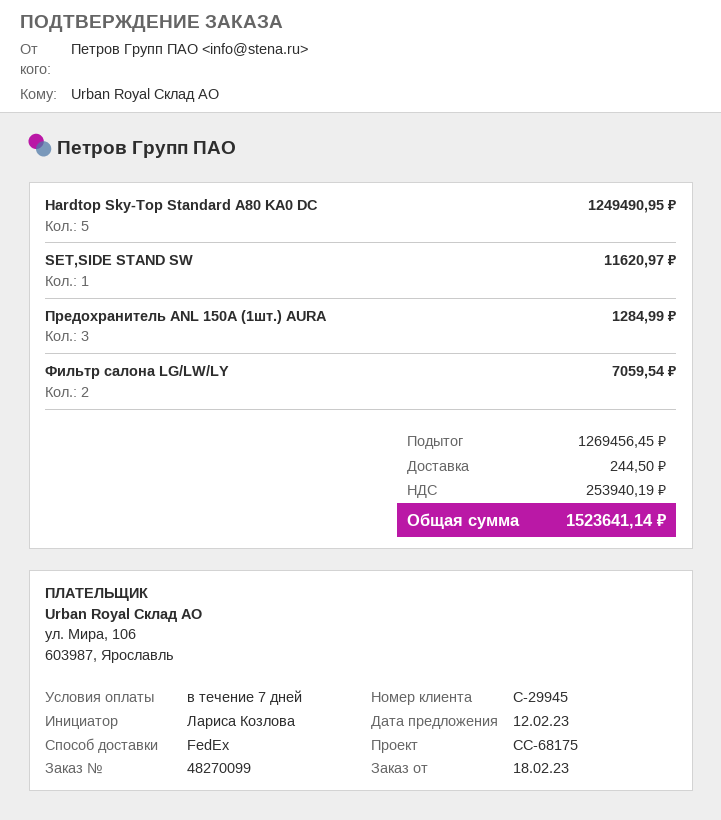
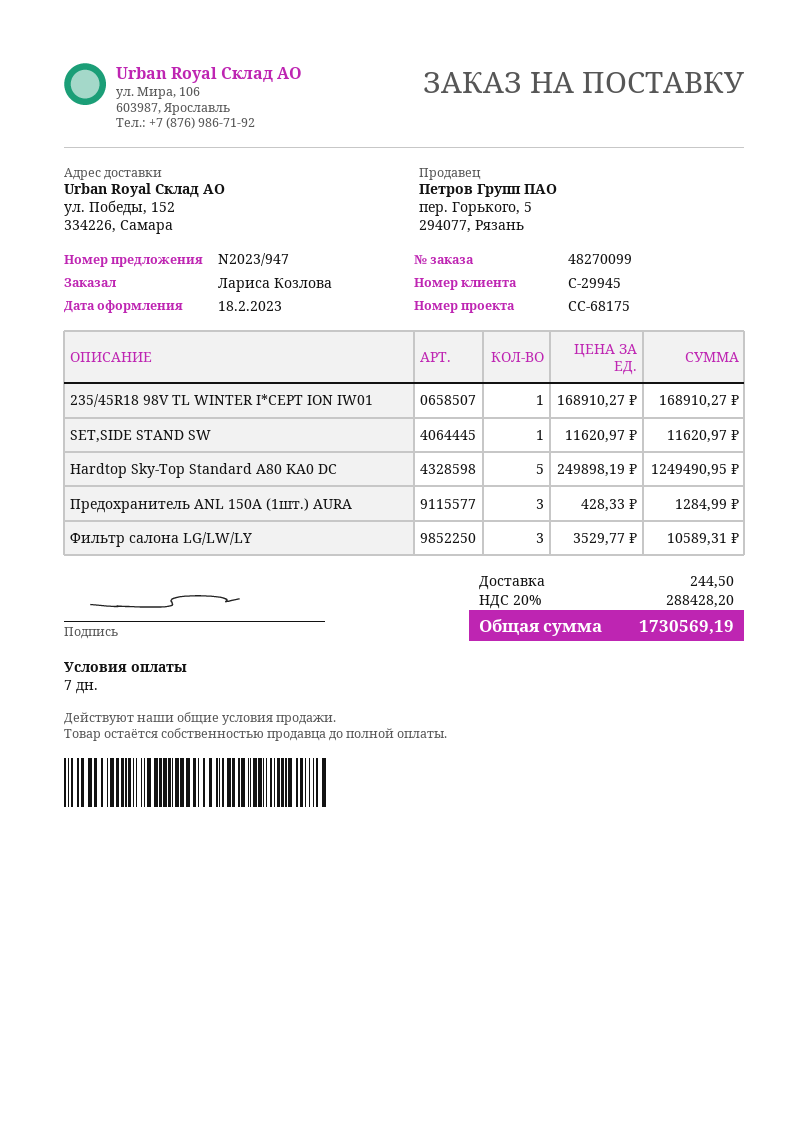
Фильтр салона LG/LW/LY: 2 for 7059.54 -> 3 for 10589.31
235/45R18 98V TL WINTER I*CEPT ION IW01: none -> 1 for 168910.27
tax: 253940.19 -> 288428.20
total: 1523641.14 -> 1730569.19

